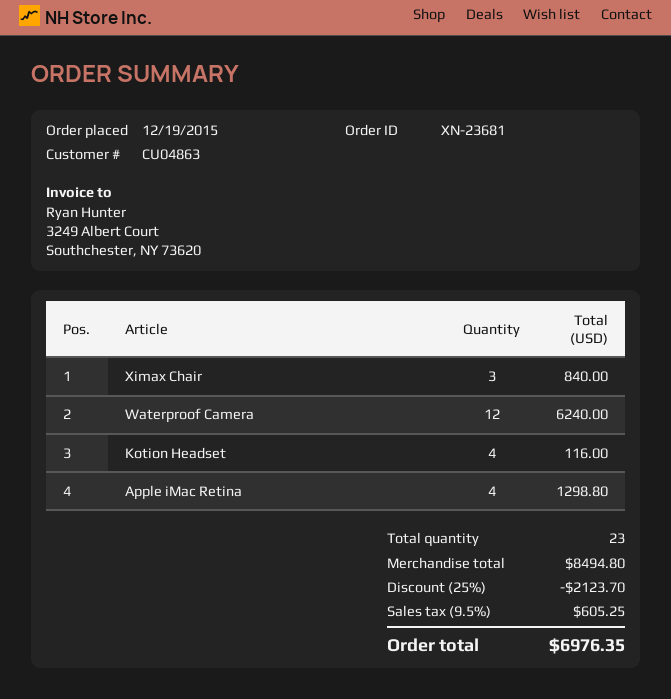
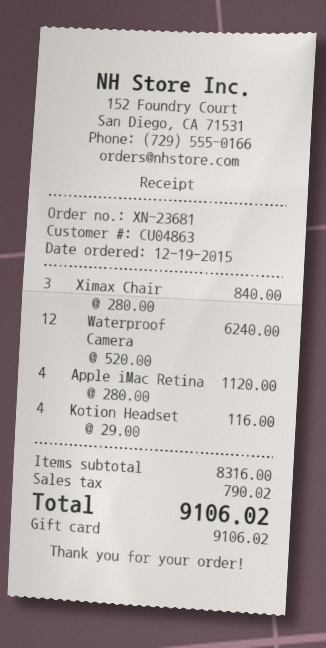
Apple iMac Retina: 4 for 1298.80 -> 4 for 1120.00
subtotal: 8494.80 -> 8316.00
discount: 25% = 2123.70 -> none
tax: 605.25 -> 790.02
total: 6976.35 -> 9106.02

